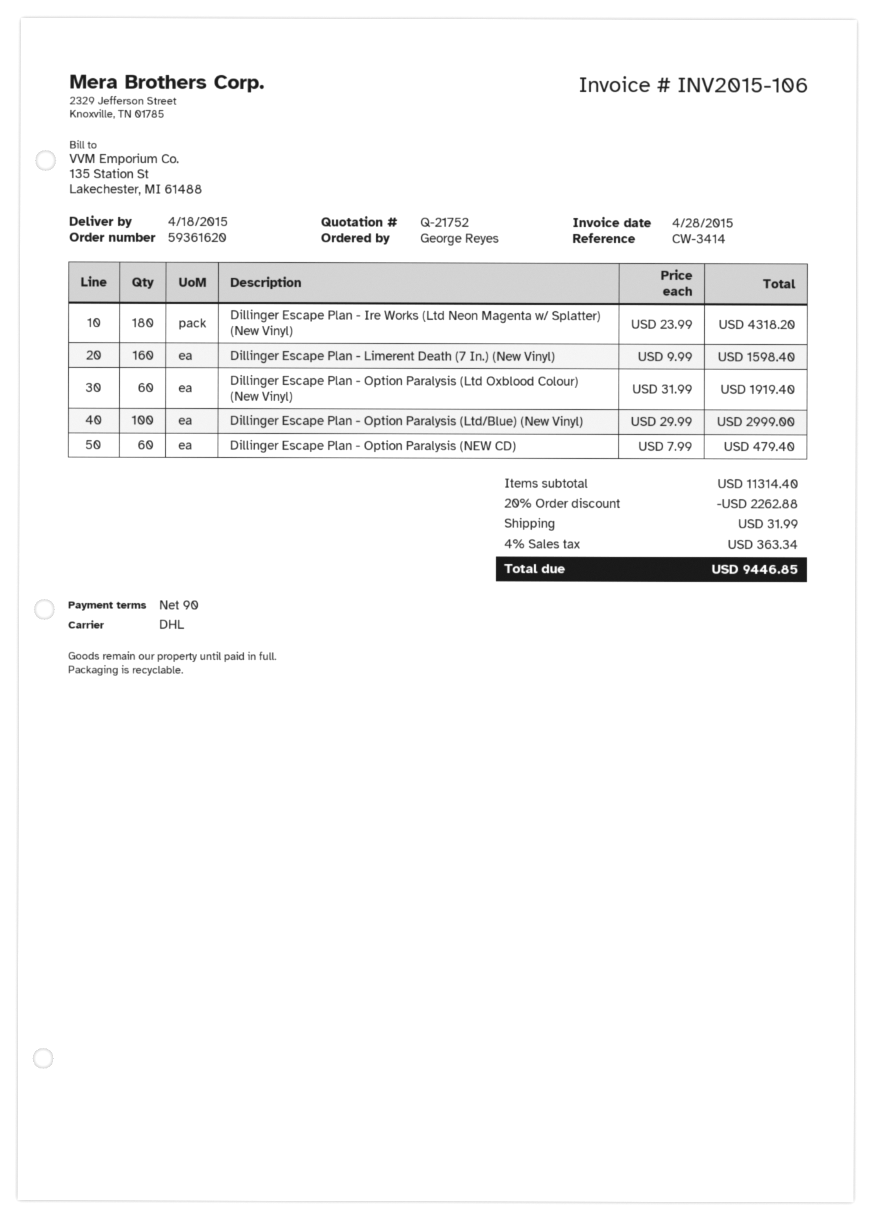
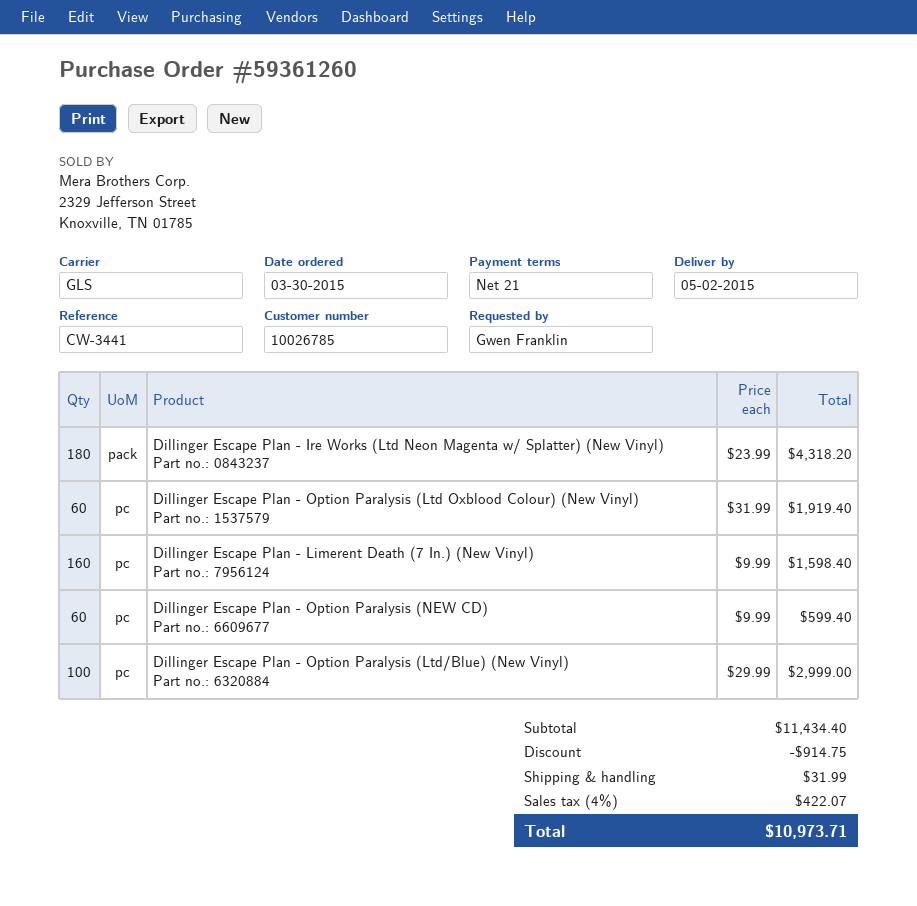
order number: 59361620 -> 59361260
delivery date: 2015-04-18 -> 2015-05-02
payment terms: 90 days -> 21 days
reference: CW-3414 -> CW-3441
ordered by: George Reyes -> Gwen Franklin
shipping method: DHL -> GLS
Dillinger Escape Plan - Option Paralysis (NEW CD): 60 x 7.99 = 479.40 -> 60 x 9.99 = 599.40
subtotal: 11314.40 -> 11434.40
discount: 2262.88 -> 914.75
tax: 4% = 363.34 -> 4% = 422.07
total: 9446.85 -> 10973.71

